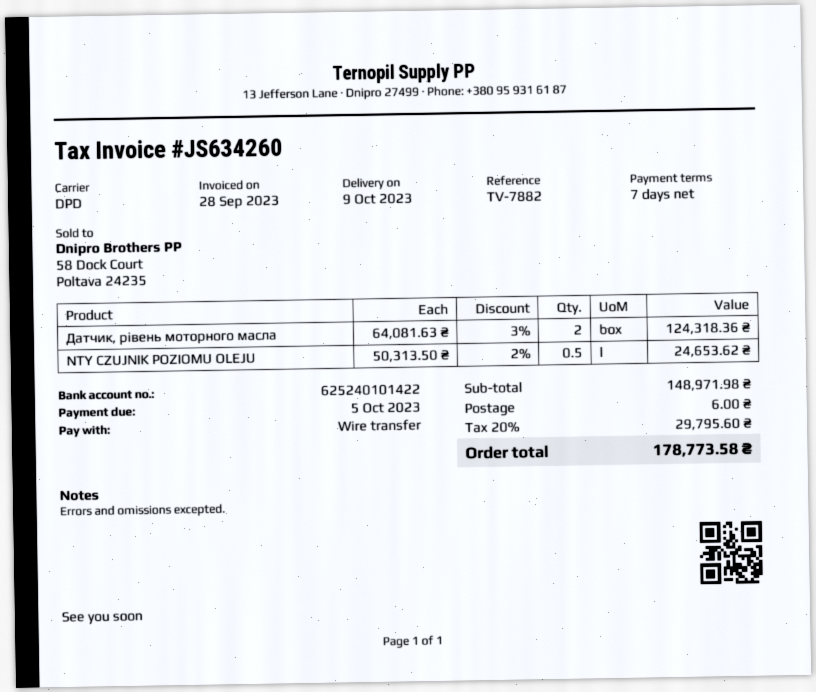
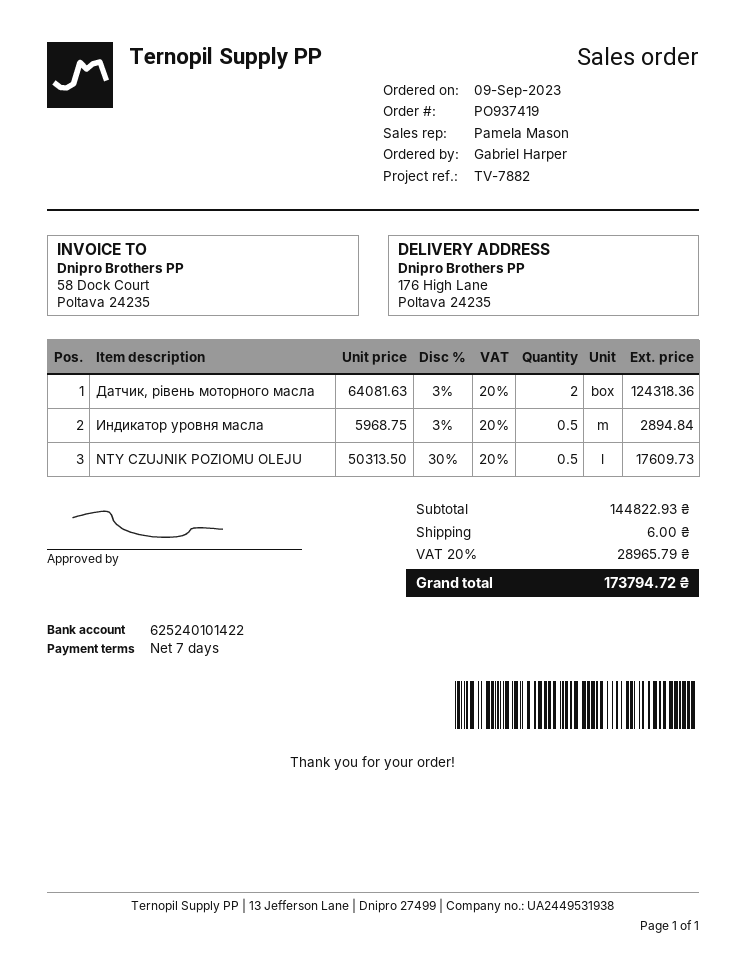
NTY CZUJNIK POZIOMU OLEJU: 0.5 x 50313.50 - 2% = 24653.62 -> 0.5 x 50313.50 - 30% = 17609.73
Индикатор уровня масла: none -> 0.5 x 5968.75 - 3% = 2894.84
subtotal: 148971.98 -> 144822.93
tax: 20% = 29795.60 -> 20% = 28965.79
total: 178773.58 -> 173794.72

